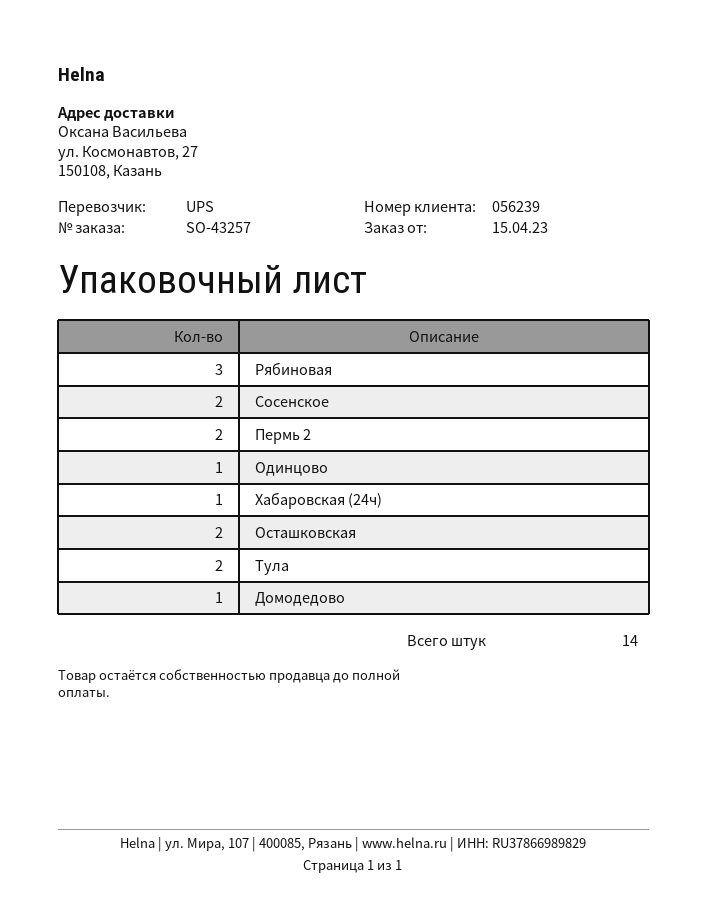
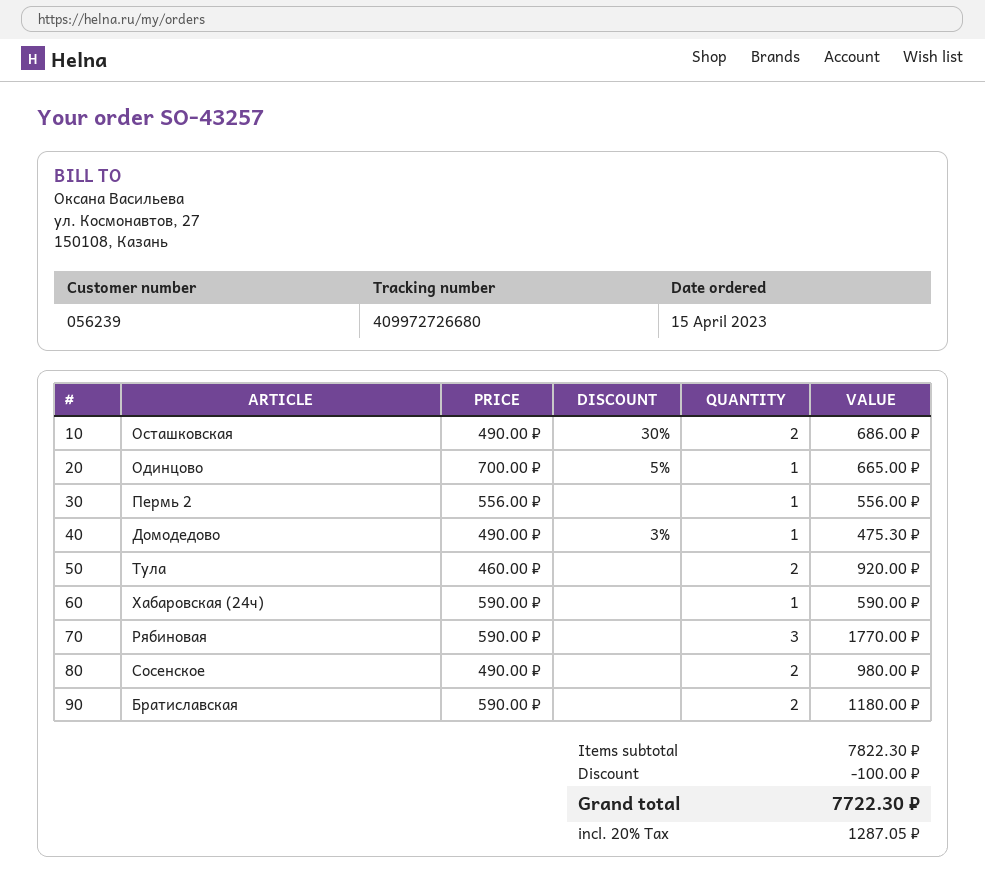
Пермь 2: 2 -> 1
Братиславская: none -> 2

